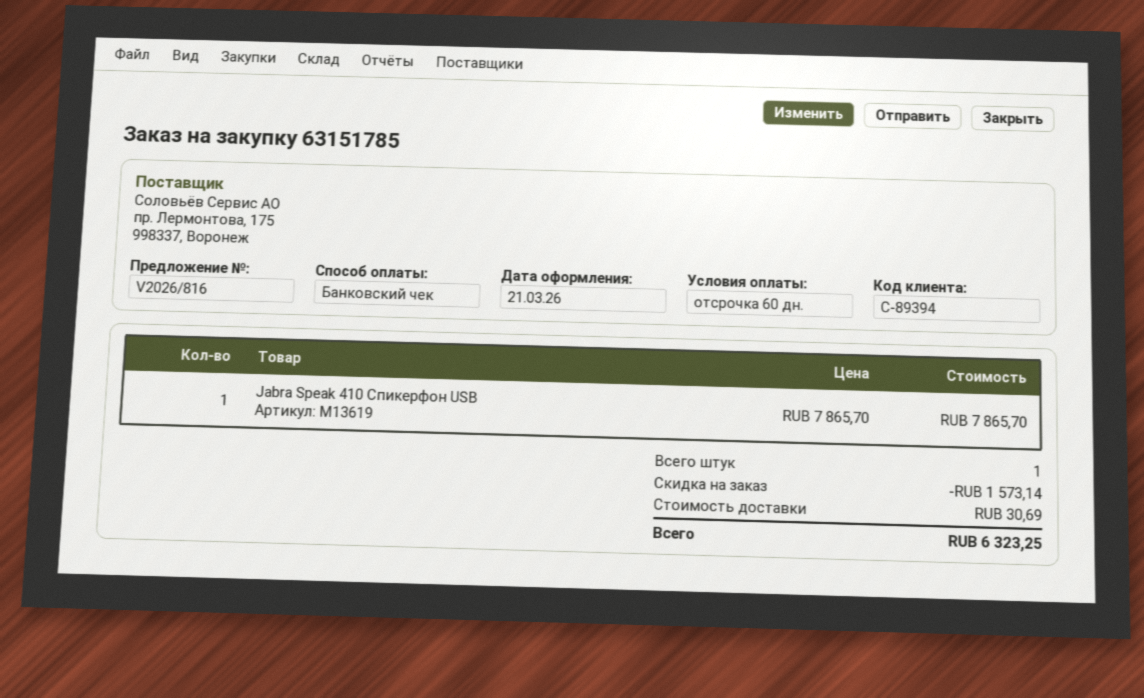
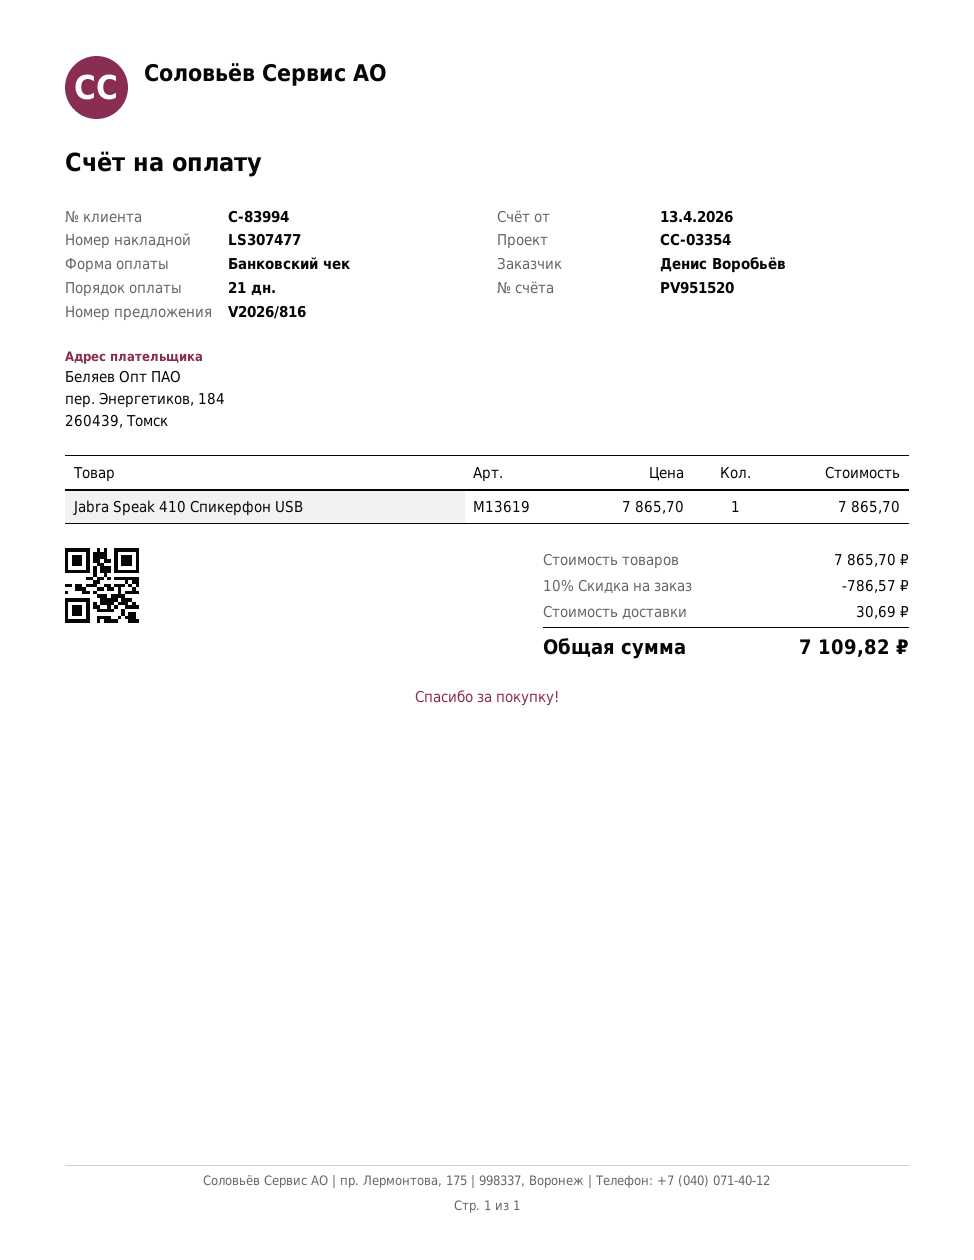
payment terms: 60 days -> 21 days
customer number: C-89394 -> C-83994
discount: 1573.14 -> 786.57
total: 6323.25 -> 7109.82

